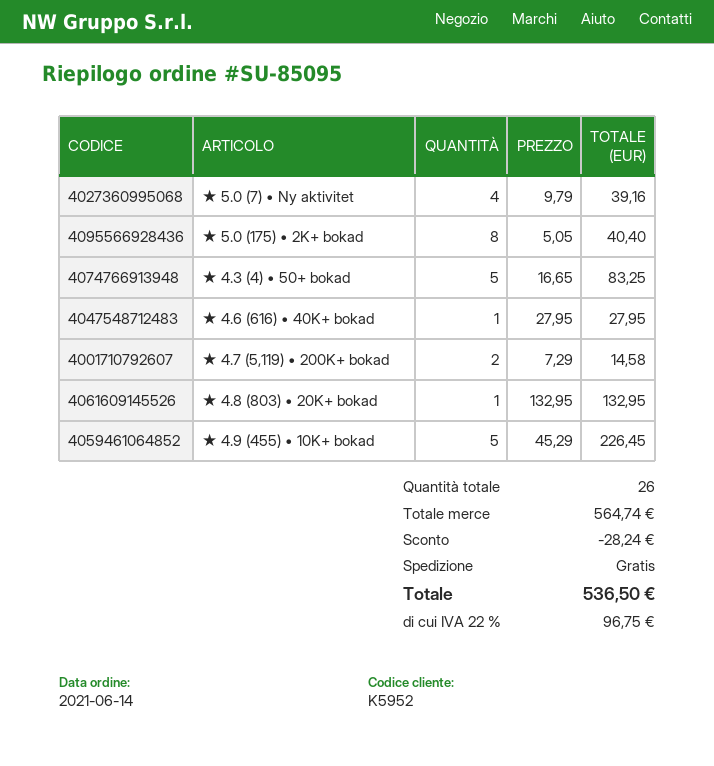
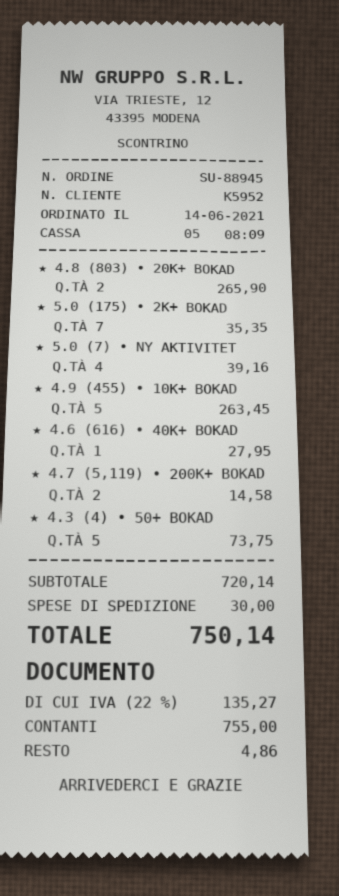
order number: SU-85095 -> SU-88945
★ 5.0 (175) • 2K+ bokad: 8 for 40.40 -> 7 for 35.35
★ 4.3 (4) • 50+ bokad: 5 for 83.25 -> 5 for 73.75
★ 4.8 (803) • 20K+ bokad: 1 for 132.95 -> 2 for 265.90
★ 4.9 (455) • 10K+ bokad: 5 for 226.45 -> 5 for 263.45
subtotal: 564.74 -> 720.14
discount: 28.24 -> none
shipping: 0.00 -> 30.00
tax: 22% = 96.75 -> 22% = 135.27
total: 536.50 -> 750.14

